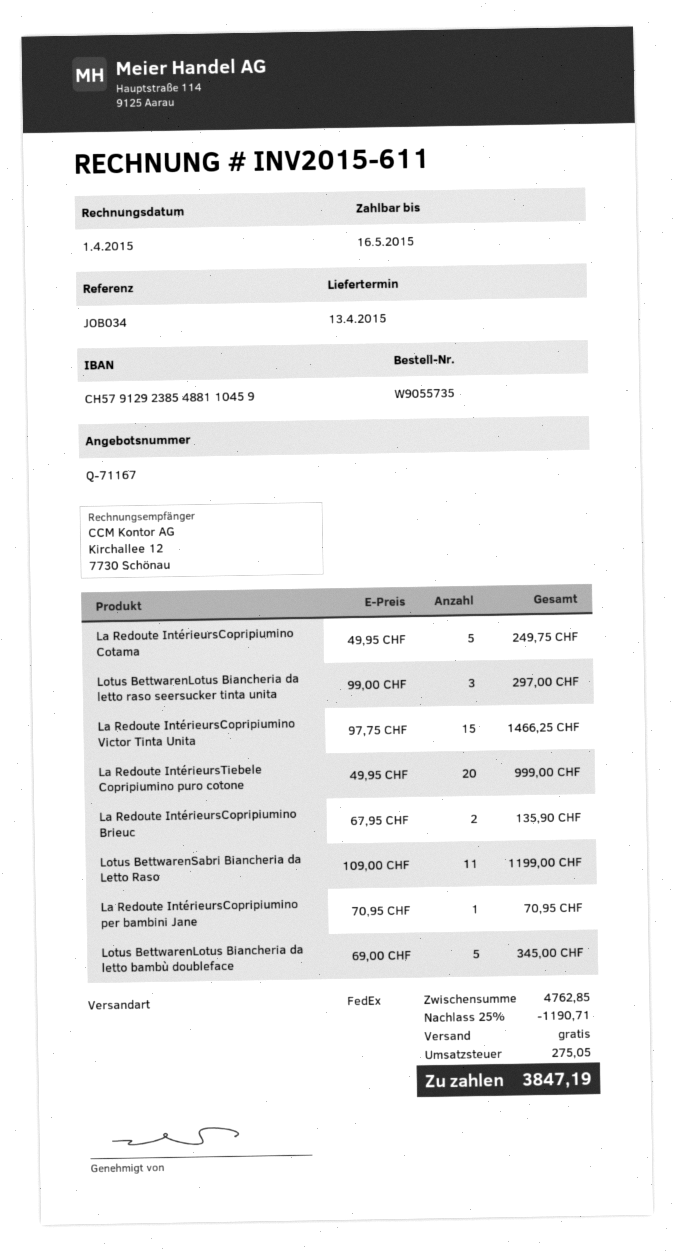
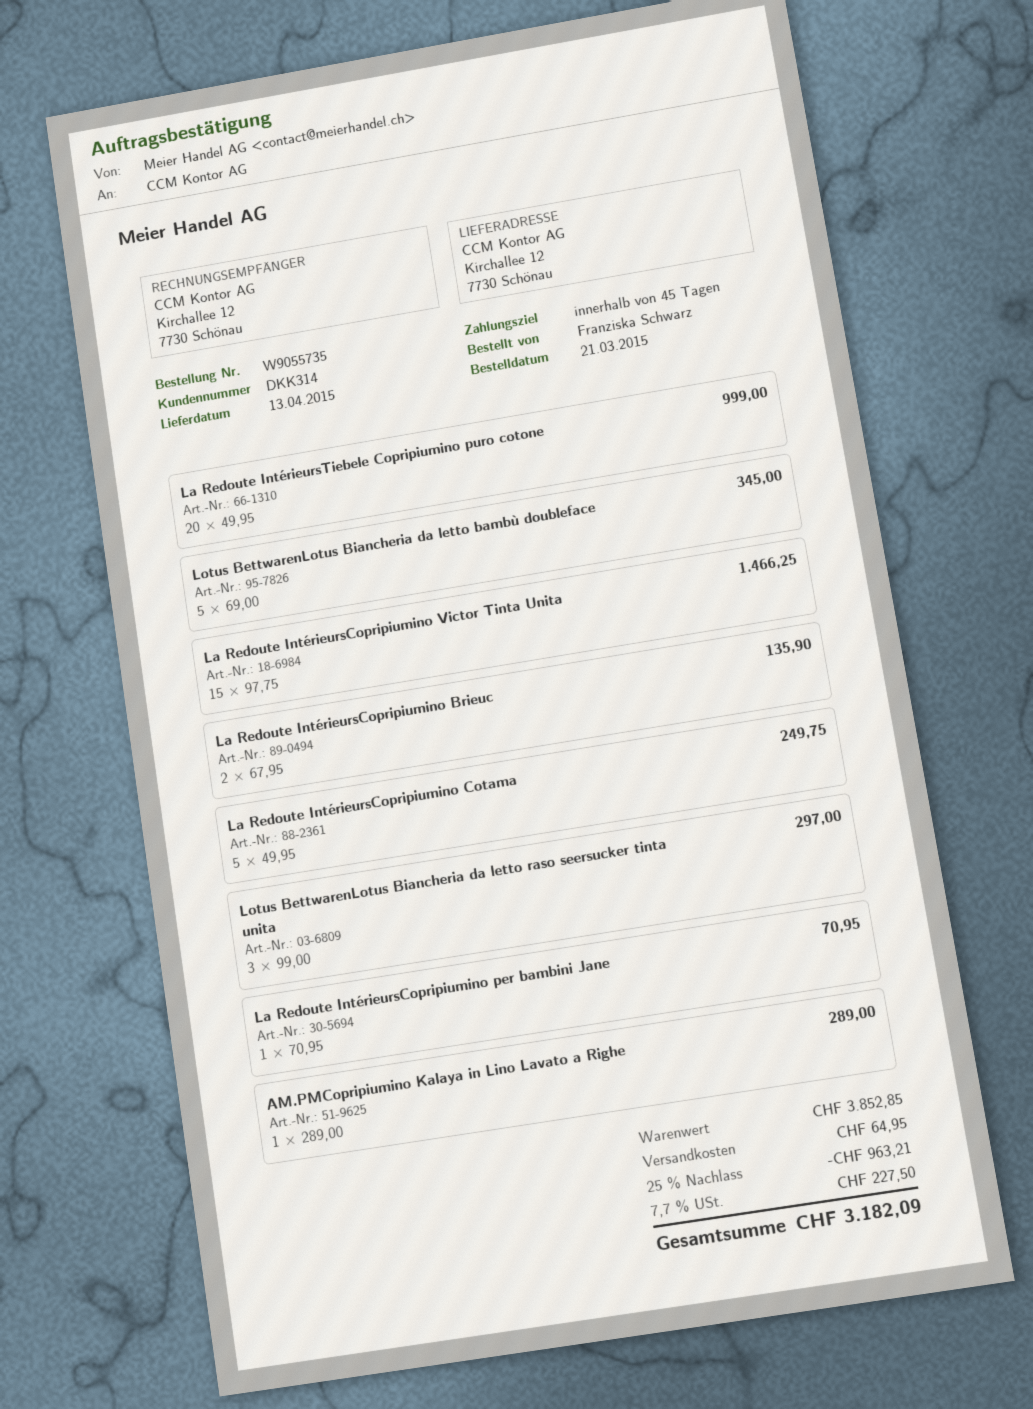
Lotus BettwarenSabri Biancheria da Letto Raso: 11 x 109.00 = 1199.00 -> none
AM.PMCopripiumino Kalaya in Lino Lavato a Righe: none -> 1 x 289.00 = 289.00
subtotal: 4762.85 -> 3852.85
discount: 25% = 1190.71 -> 25% = 963.21
shipping: 0.00 -> 64.95
tax: 275.05 -> 227.50
total: 3847.19 -> 3182.09

